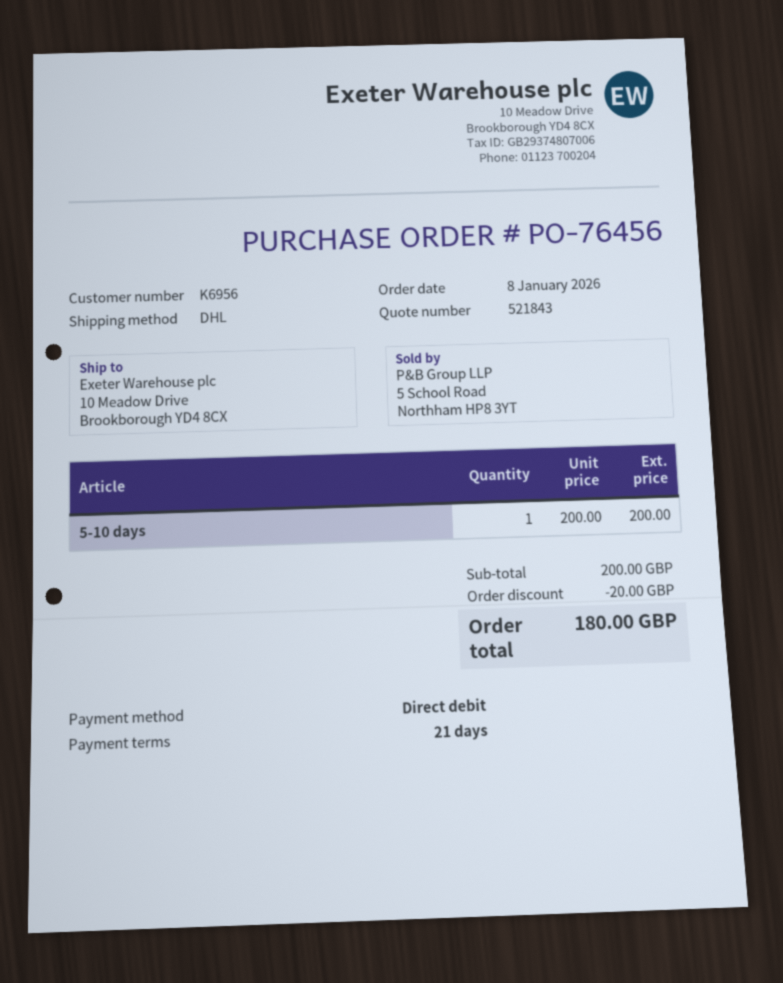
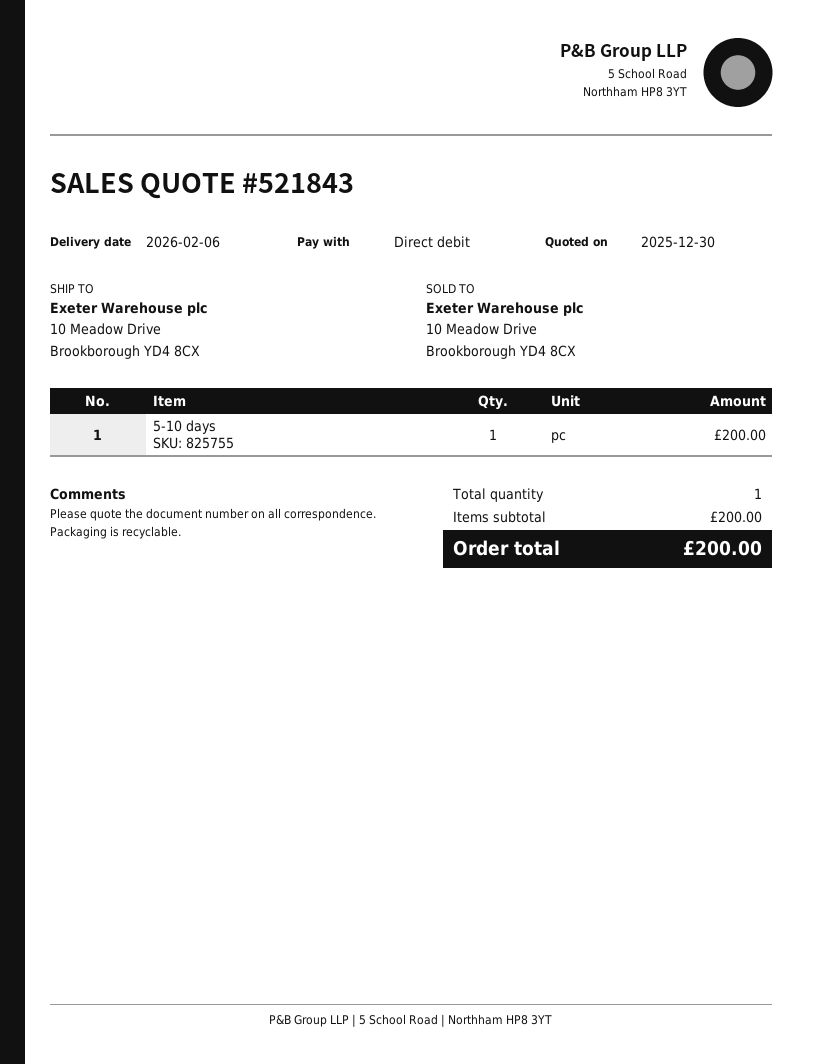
discount: 20.00 -> none
total: 180.00 -> 200.00

